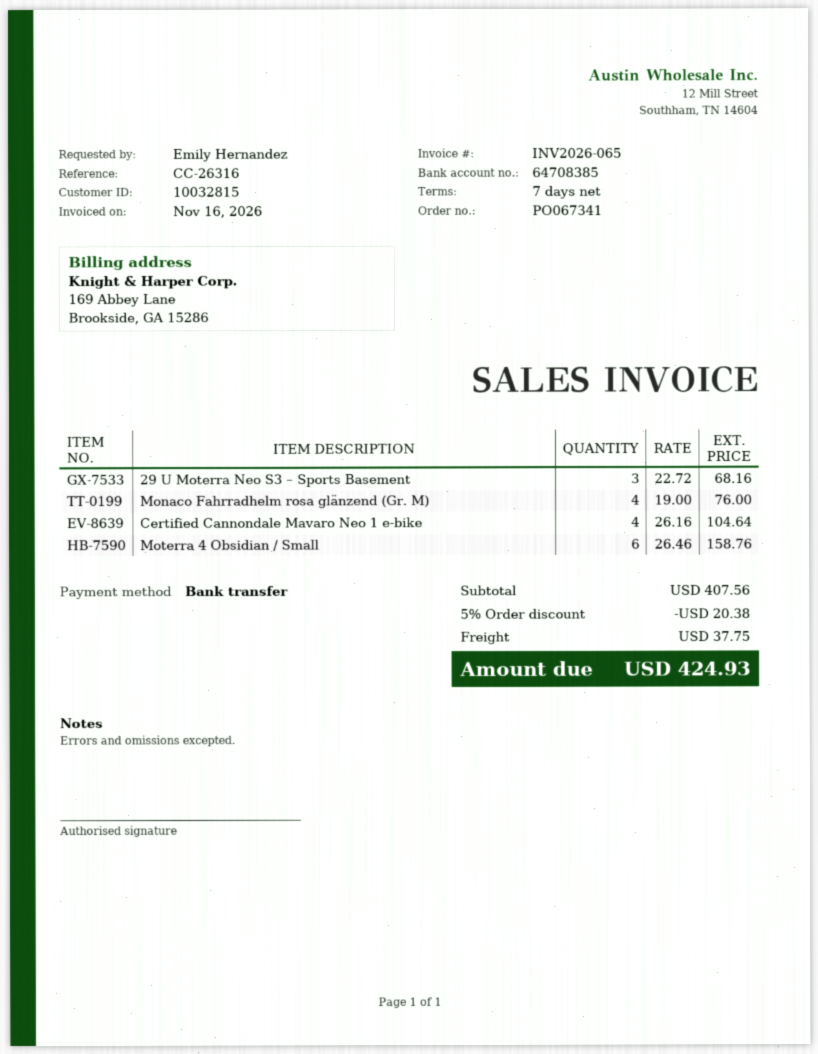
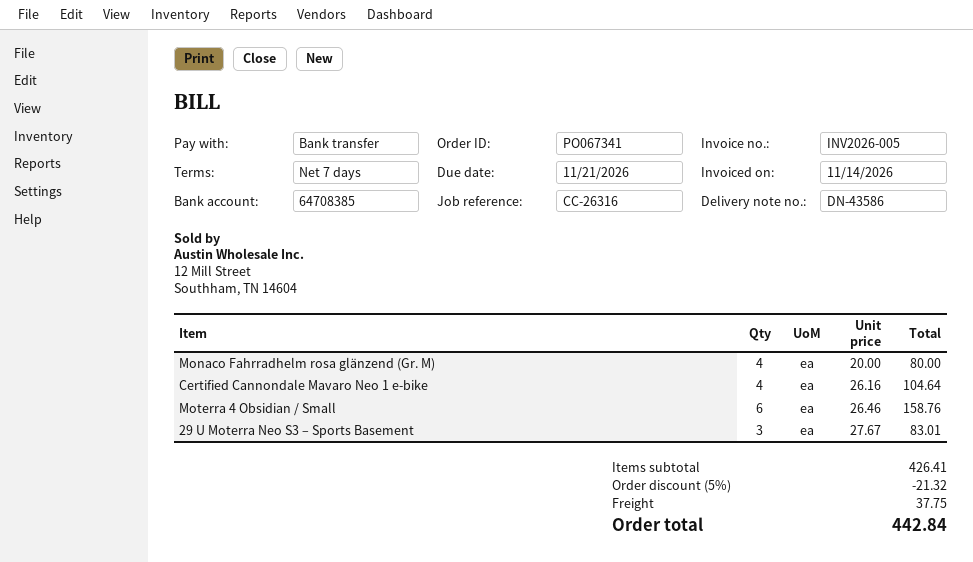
invoice number: INV2026-065 -> INV2026-005
invoice date: 2026-11-16 -> 2026-11-14
29 U Moterra Neo S3 – Sports Basement: 3 x 22.72 = 68.16 -> 3 x 27.67 = 83.01
Monaco Fahrradhelm rosa glänzend (Gr. M): 4 x 19.00 = 76.00 -> 4 x 20.00 = 80.00
subtotal: 407.56 -> 426.41
discount: 5% = 20.38 -> 5% = 21.32
total: 424.93 -> 442.84

